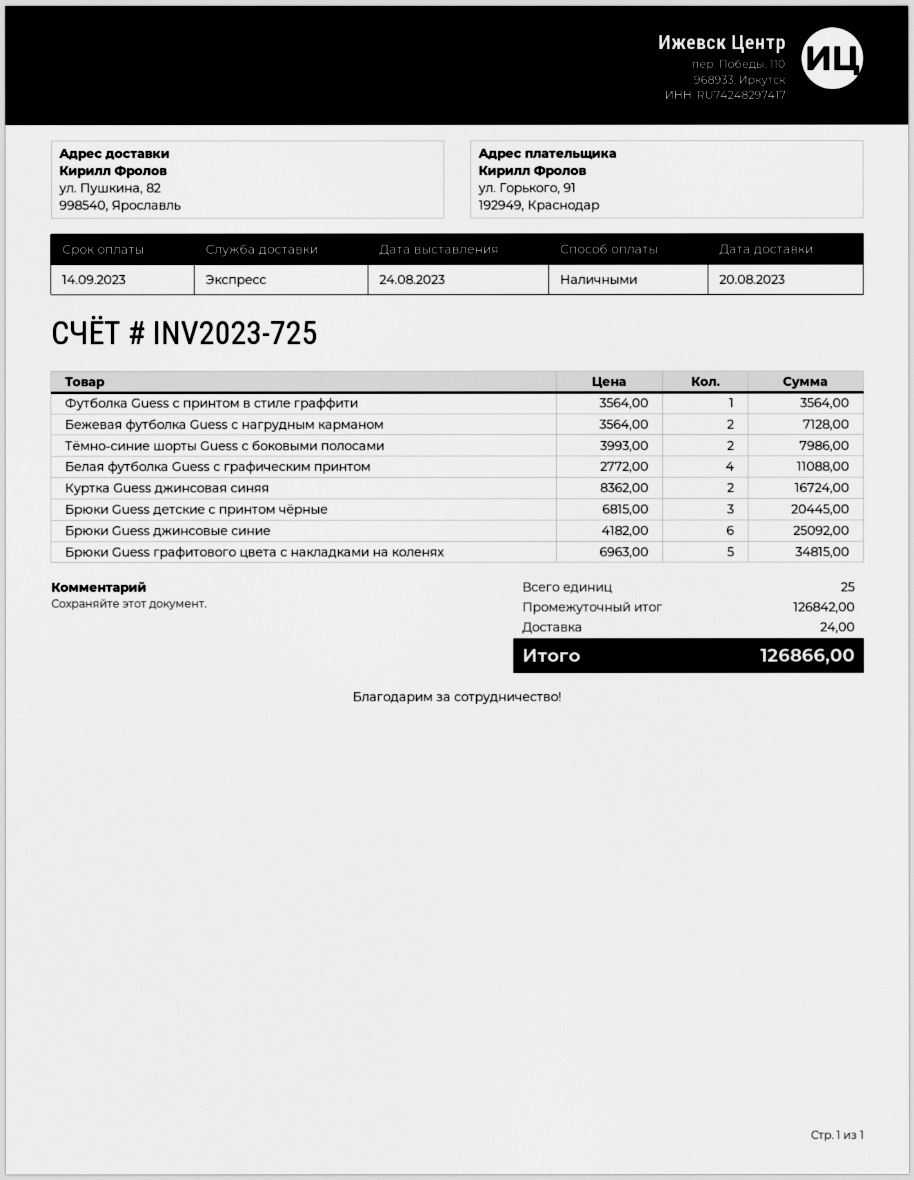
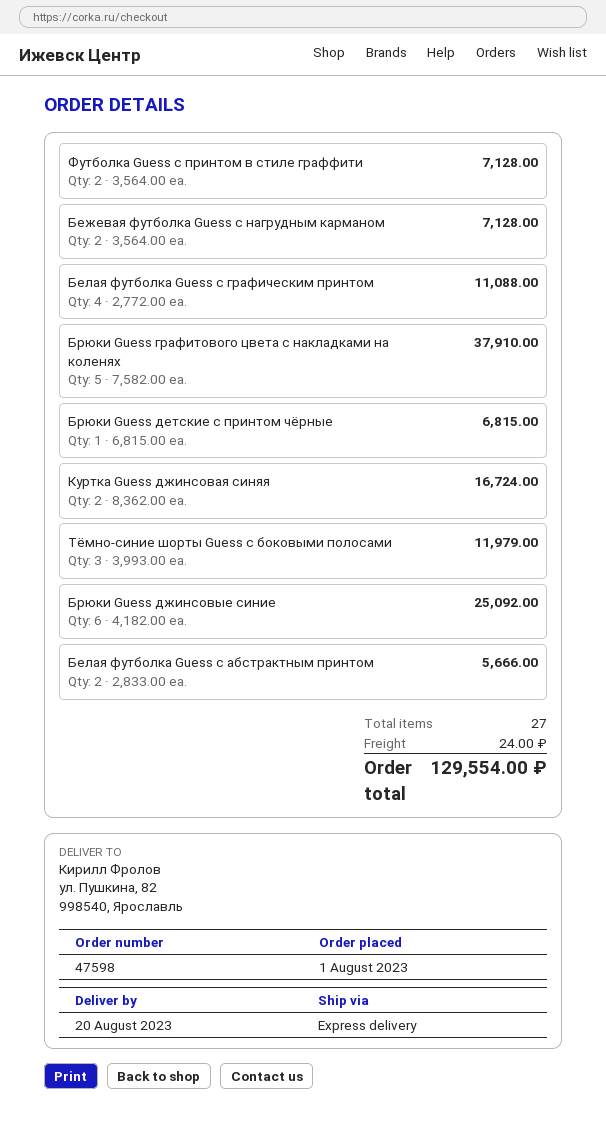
Футболка Guess с принтом в стиле граффити: 1 x 3564.00 = 3564.00 -> 2 x 3564.00 = 7128.00
Тёмно-синие шорты Guess с боковыми полосами: 2 x 3993.00 = 7986.00 -> 3 x 3993.00 = 11979.00
Брюки Guess детские с принтом чёрные: 3 x 6815.00 = 20445.00 -> 1 x 6815.00 = 6815.00
Брюки Guess графитового цвета с накладками на коленях: 5 x 6963.00 = 34815.00 -> 5 x 7582.00 = 37910.00
Белая футболка Guess с абстрактным принтом: none -> 2 x 2833.00 = 5666.00
total quantity: 25 -> 27
total: 126866.00 -> 129554.00

